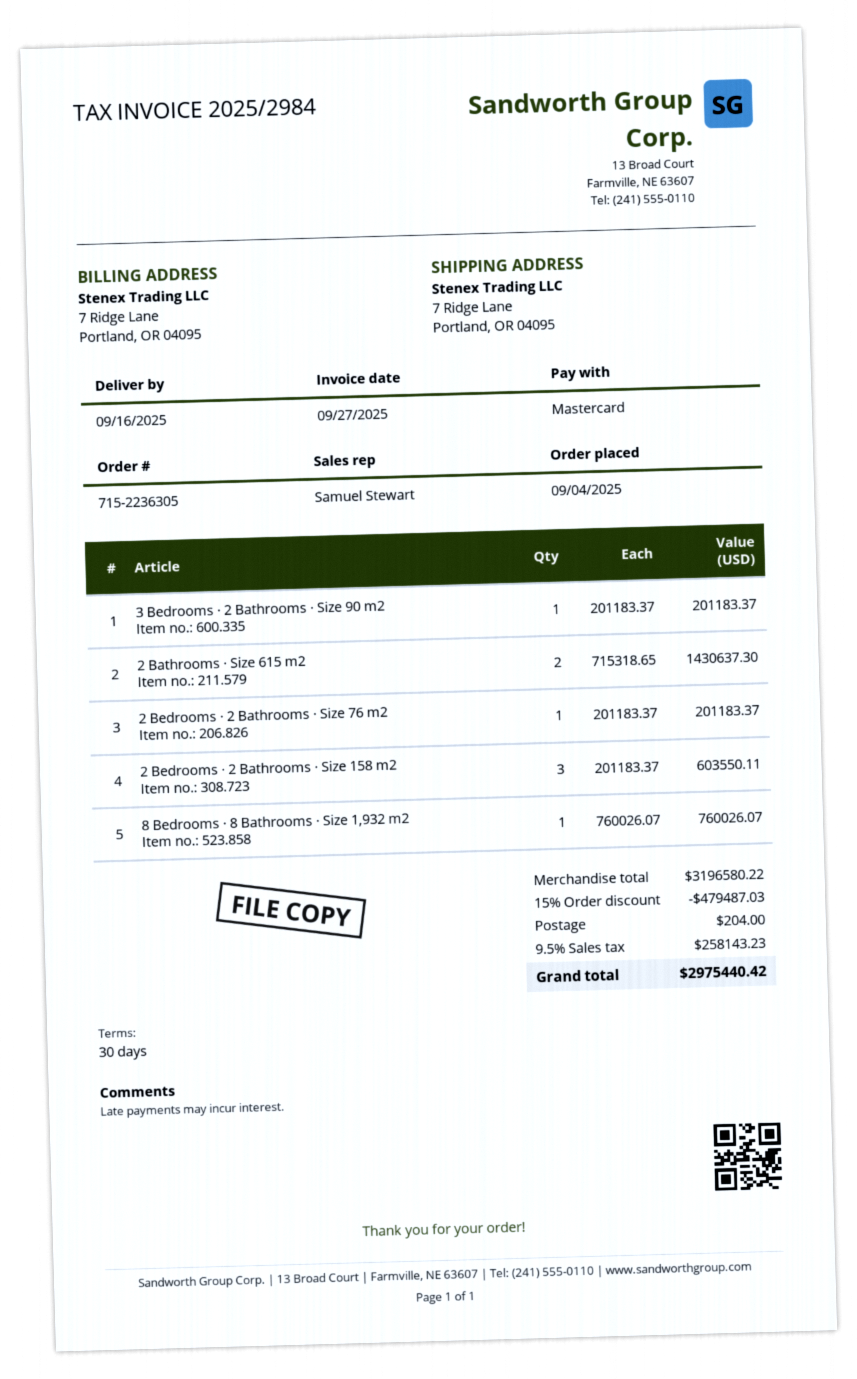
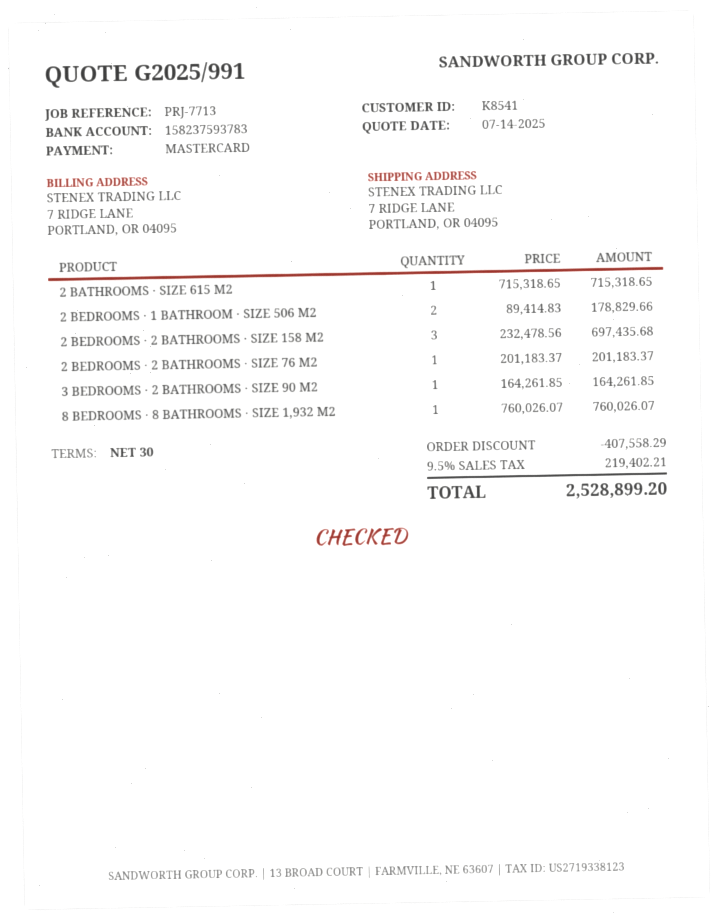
3 Bedrooms · 2 Bathrooms · Size 90 m2: 1 x 201183.37 = 201183.37 -> 1 x 164261.85 = 164261.85
2 Bathrooms · Size 615 m2: 2 x 715318.65 = 1430637.30 -> 1 x 715318.65 = 715318.65
2 Bedrooms · 2 Bathrooms · Size 158 m2: 3 x 201183.37 = 603550.11 -> 3 x 232478.56 = 697435.68
2 BEDROOMS · 1 BATHROOM · SIZE 506 M2: none -> 2 x 89414.83 = 178829.66
discount: 479487.03 -> 407558.29
shipping: 204.00 -> none
tax: 9.5% = 258143.23 -> 9.5% = 219402.21
total: 2975440.42 -> 2528899.20

